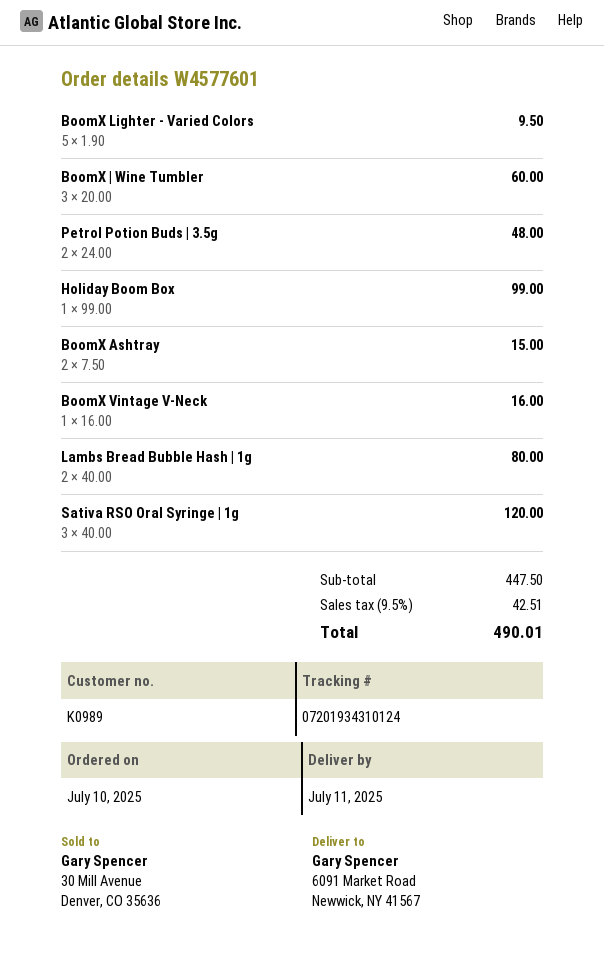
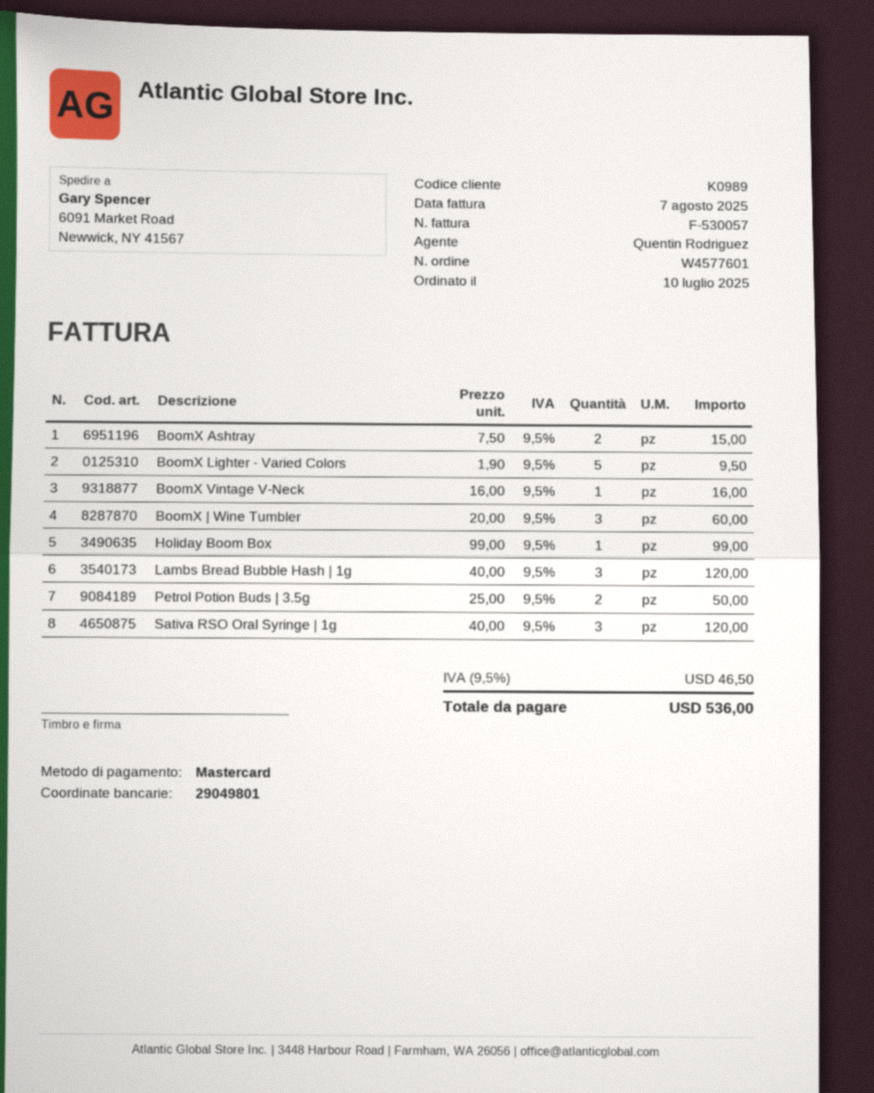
Petrol Potion Buds | 3.5g: 2 x 24.00 = 48.00 -> 2 x 25.00 = 50.00
Lambs Bread Bubble Hash | 1g: 2 x 40.00 = 80.00 -> 3 x 40.00 = 120.00
tax: 9.5% = 42.51 -> 9.5% = 46.50
total: 490.01 -> 536.00

